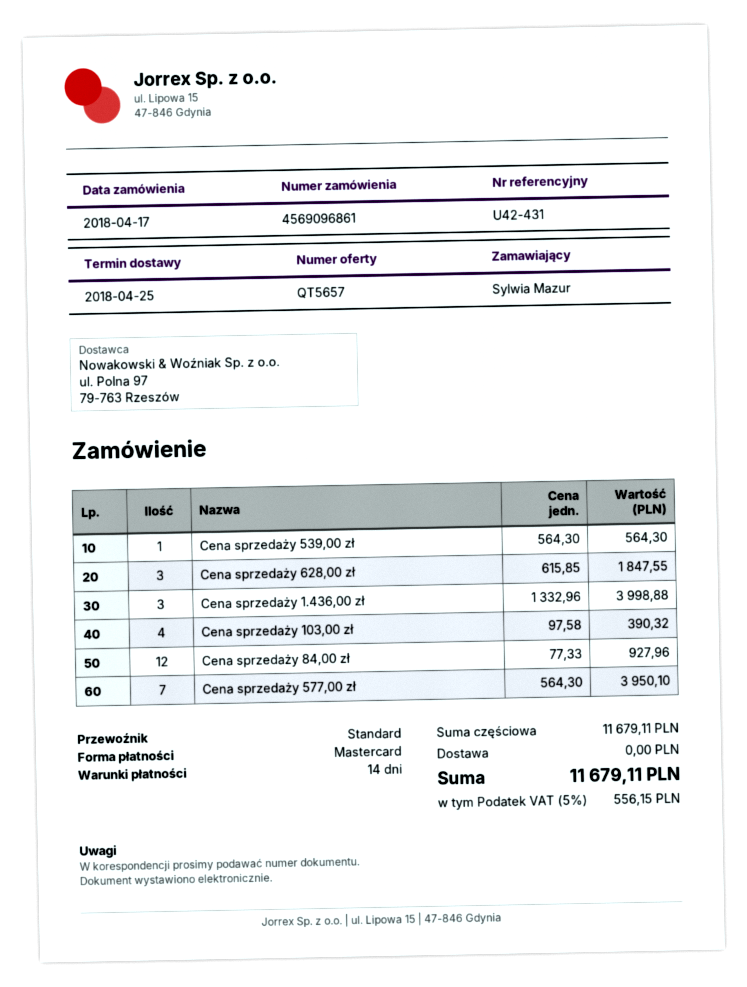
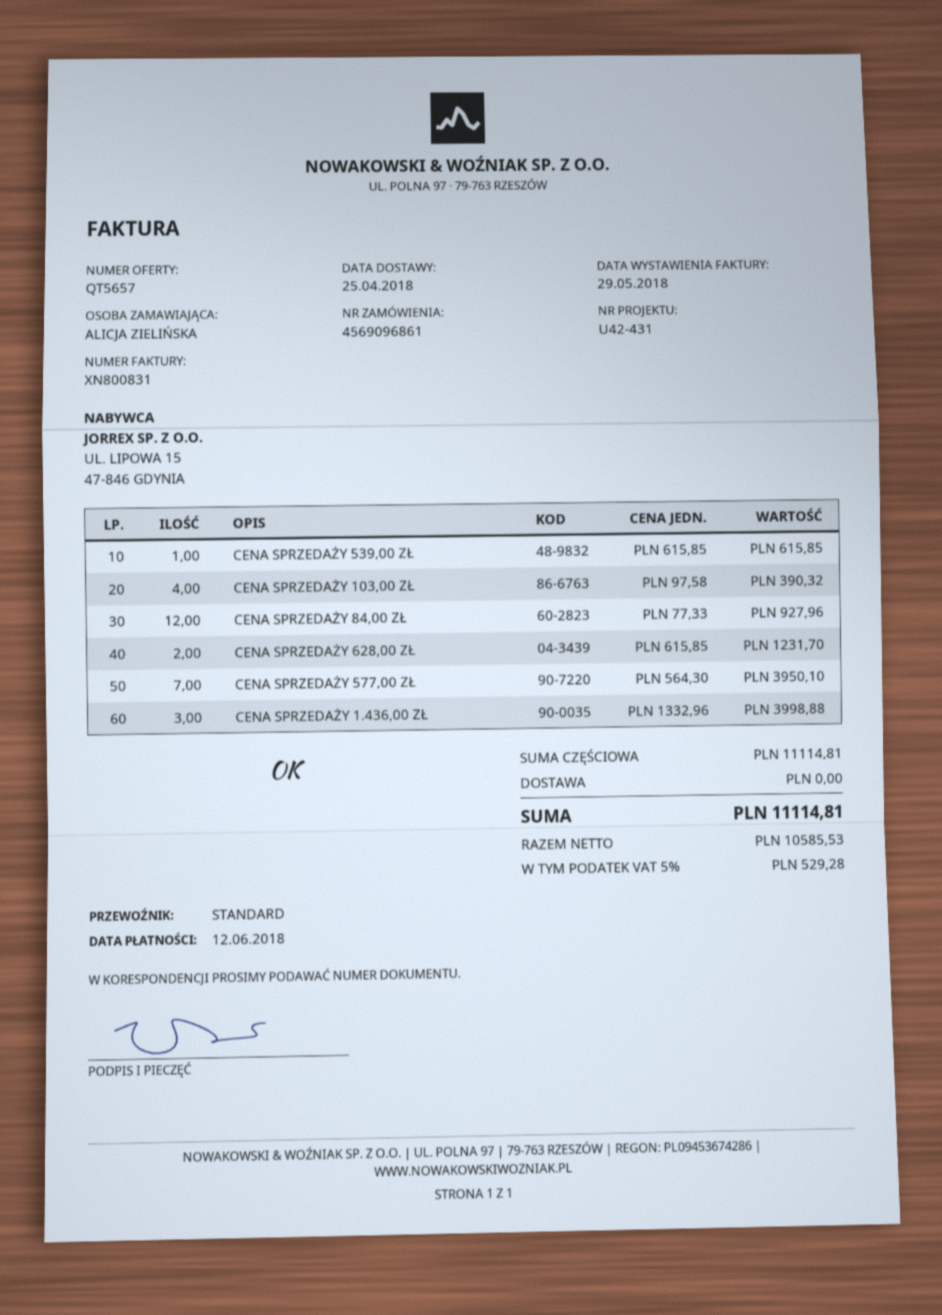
ordered by: Sylwia Mazur -> ALICJA ZIELIŃSKA
Cena sprzedaży 539,00 zł: 1 x 564.30 = 564.30 -> 1 x 615.85 = 615.85
Cena sprzedaży 628,00 zł: 3 x 615.85 = 1847.55 -> 2 x 615.85 = 1231.70
subtotal: 11679.11 -> 11114.81
tax: 5% = 556.15 -> 5% = 529.28
total: 11679.11 -> 11114.81

